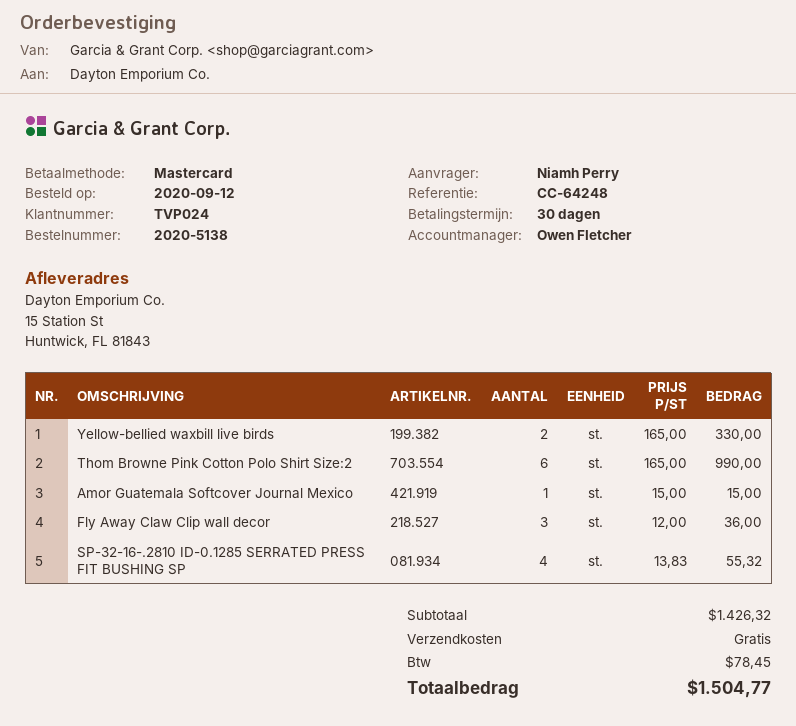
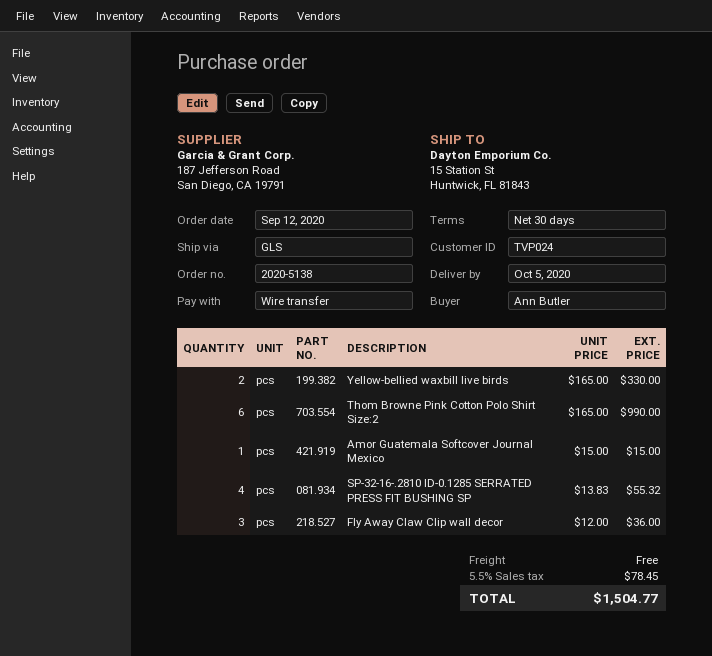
ordered by: Niamh Perry -> Ann Butler
payment method: Mastercard -> bank transfer

